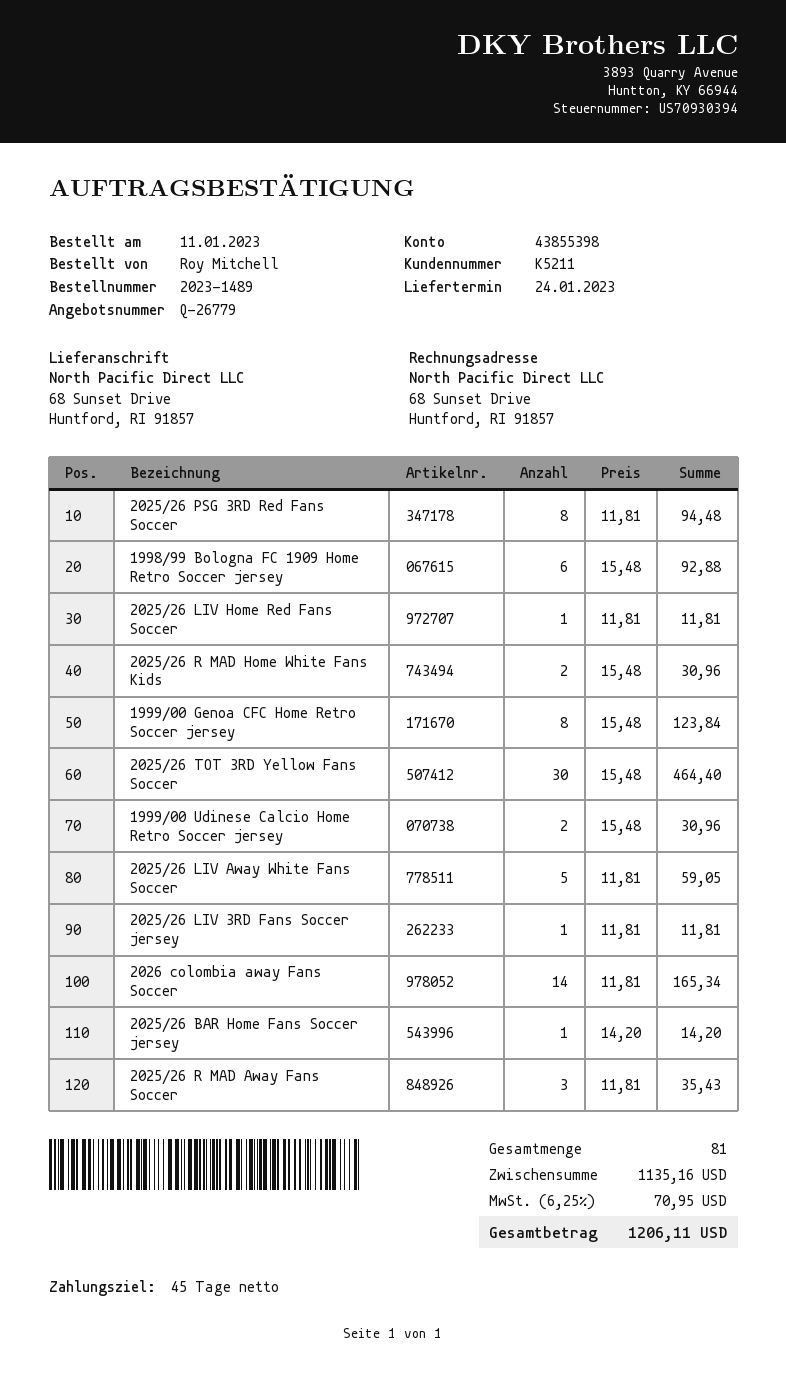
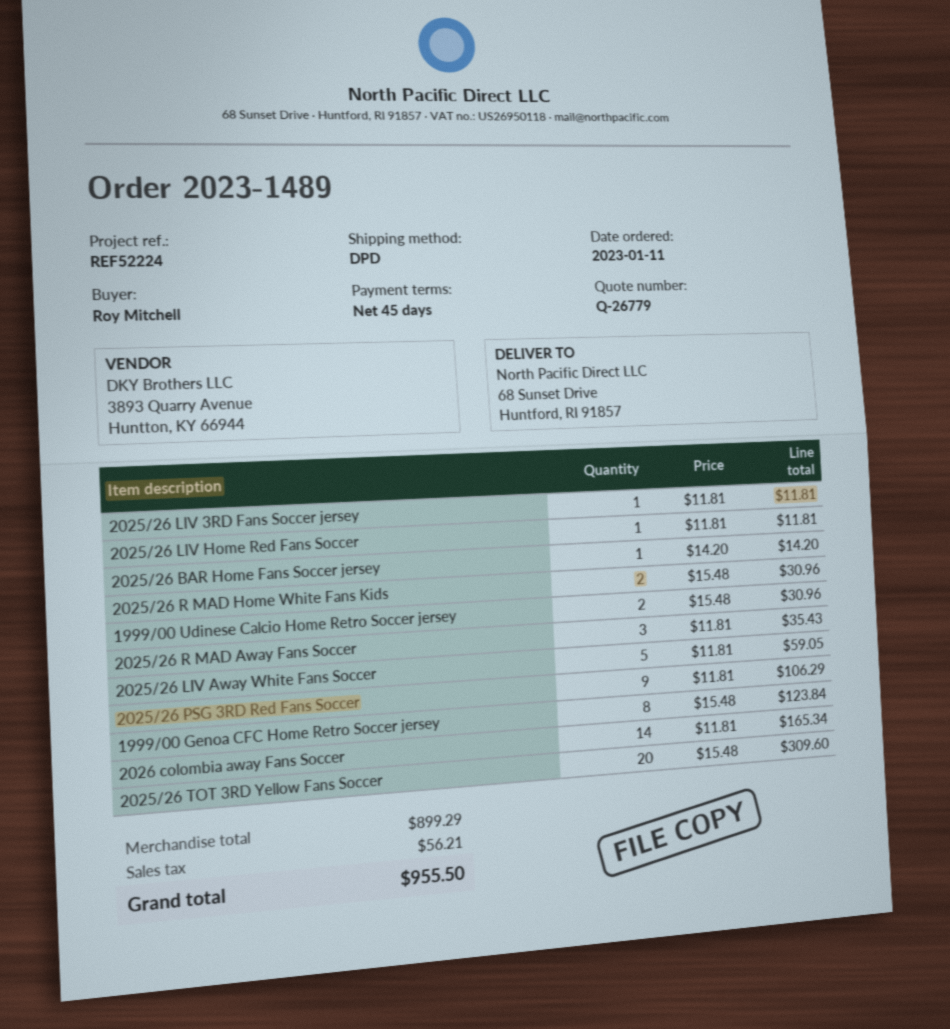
2025/26 PSG 3RD Red Fans Soccer: 8 x 11.81 = 94.48 -> 9 x 11.81 = 106.29
1998/99 Bologna FC 1909 Home Retro Soccer jersey: 6 x 15.48 = 92.88 -> none
2025/26 TOT 3RD Yellow Fans Soccer: 30 x 15.48 = 464.40 -> 20 x 15.48 = 309.60
subtotal: 1135.16 -> 899.29
tax: 70.95 -> 56.21
total: 1206.11 -> 955.50

